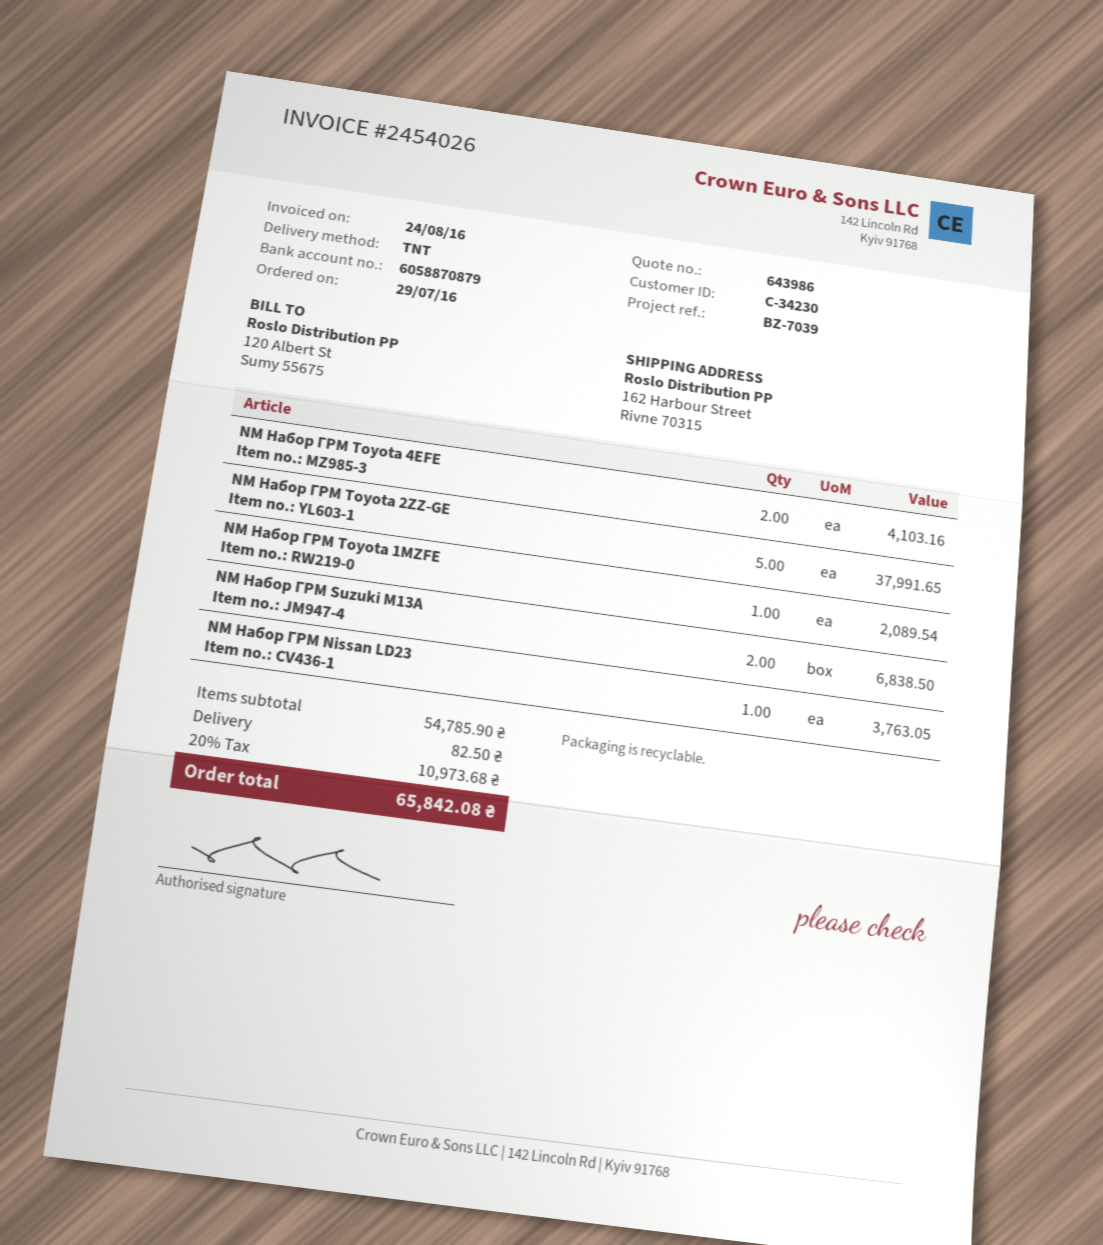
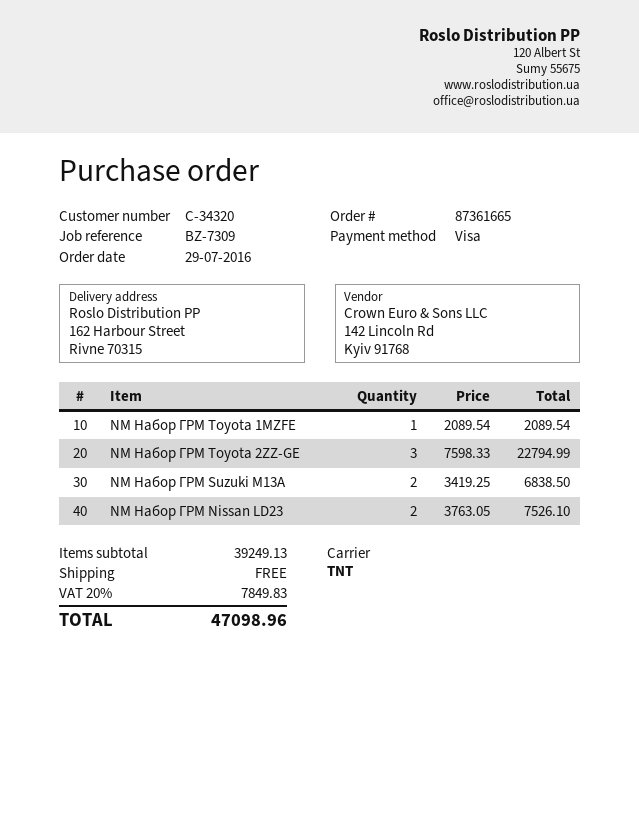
customer number: C-34230 -> C-34320
reference: BZ-7039 -> BZ-7309
NM Набор ГРМ Toyota 4EFE: 2 for 4103.16 -> none
NM Набор ГРМ Toyota 2ZZ-GE: 5 for 37991.65 -> 3 for 22794.99
NM Набор ГРМ Nissan LD23: 1 for 3763.05 -> 2 for 7526.10
subtotal: 54785.90 -> 39249.13
shipping: 82.50 -> 0.00
tax: 20% = 10973.68 -> 20% = 7849.83
total: 65842.08 -> 47098.96

